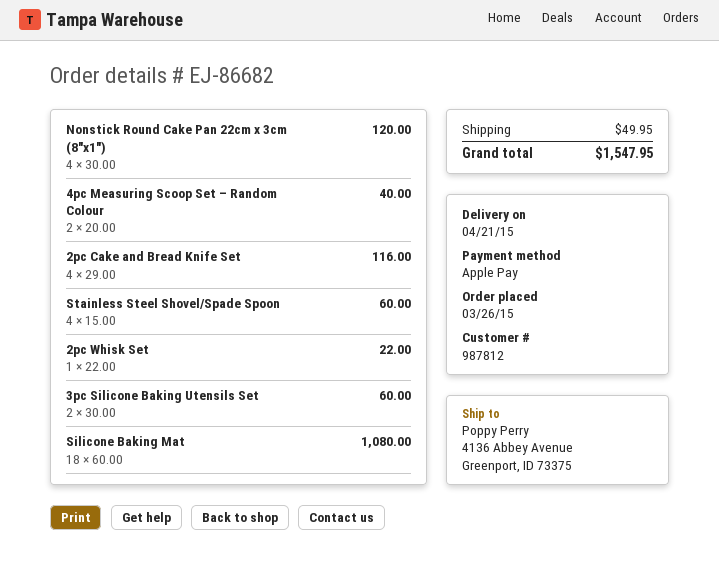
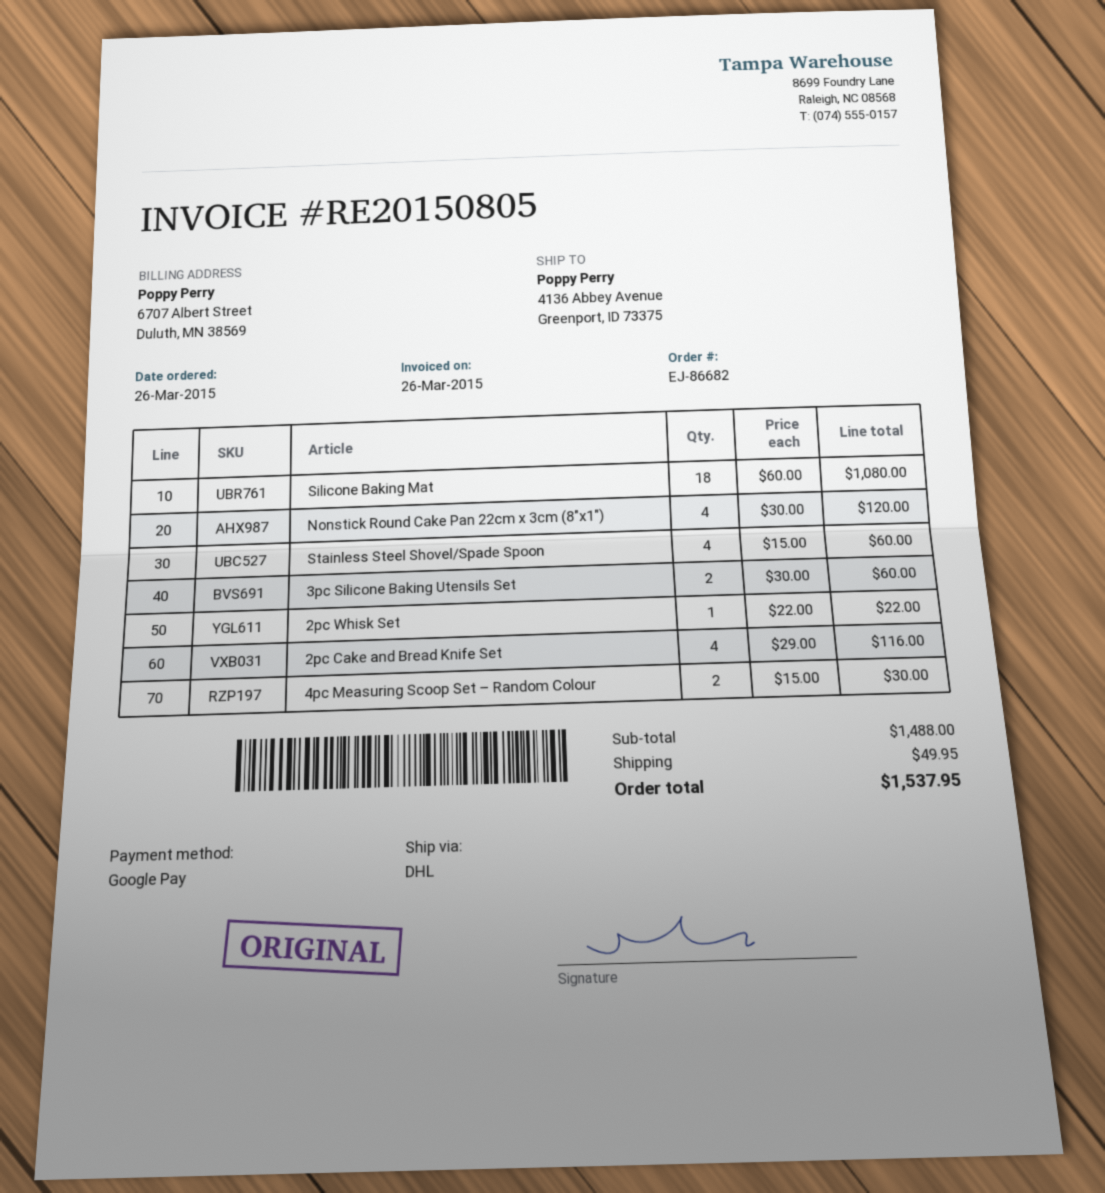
payment method: Apple Pay -> Google Pay
4pc Measuring Scoop Set – Random Colour: 2 x 20.00 = 40.00 -> 2 x 15.00 = 30.00
total: 1547.95 -> 1537.95

